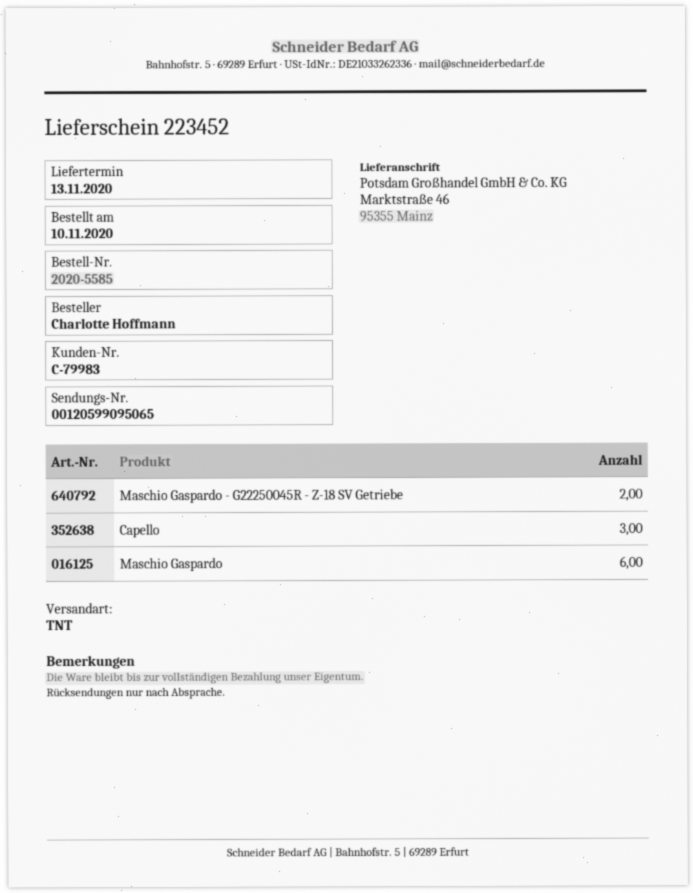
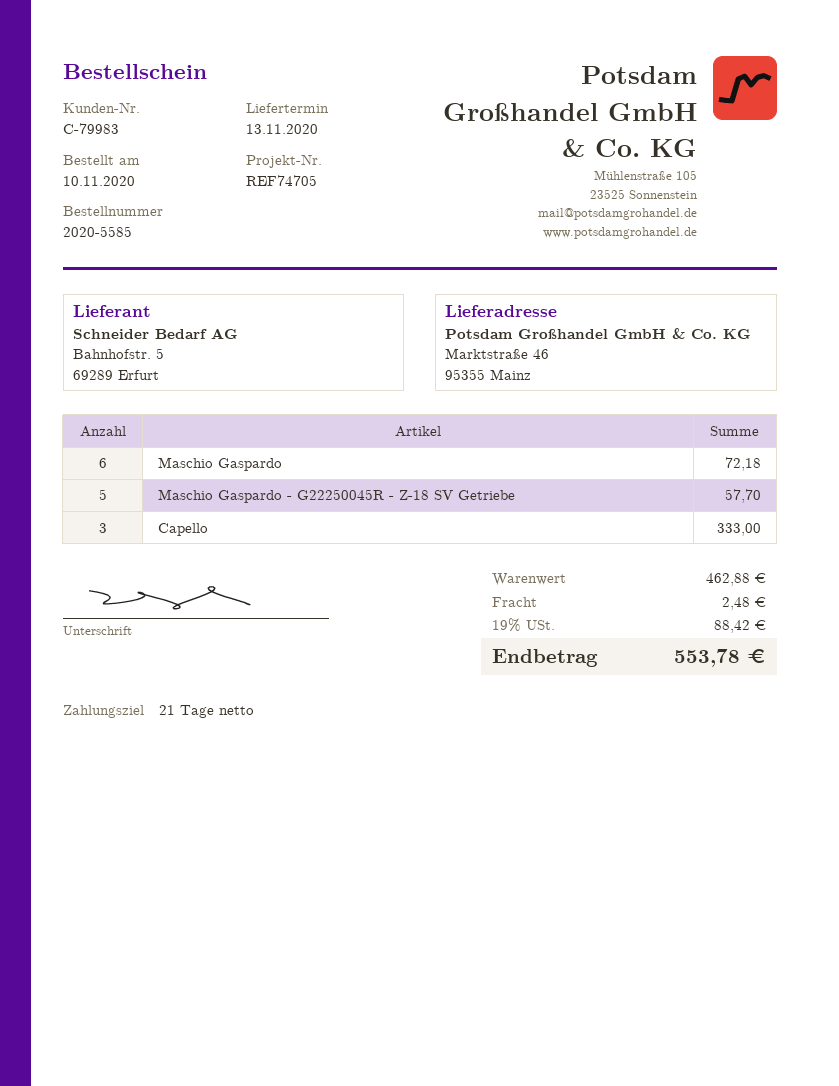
Maschio Gaspardo - G22250045R - Z-18 SV Getriebe: 2 -> 5

